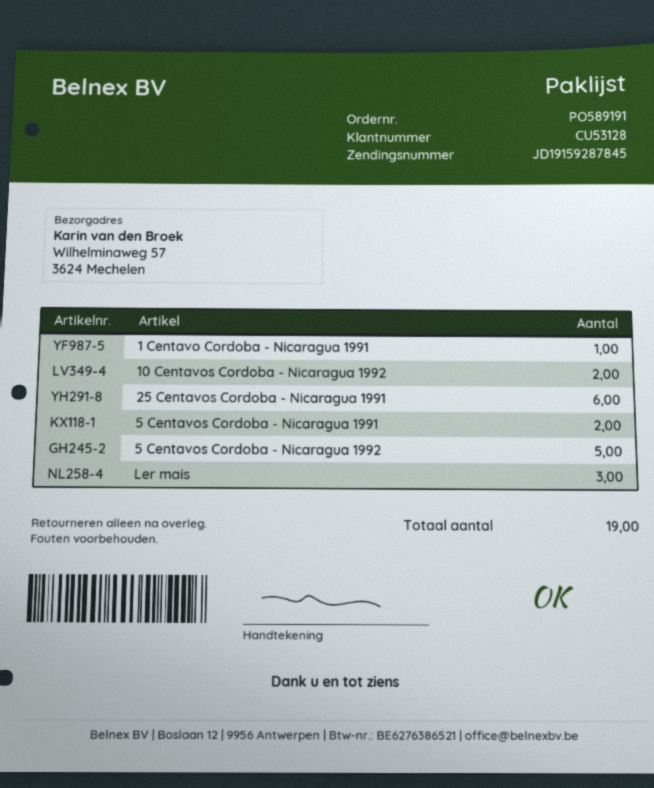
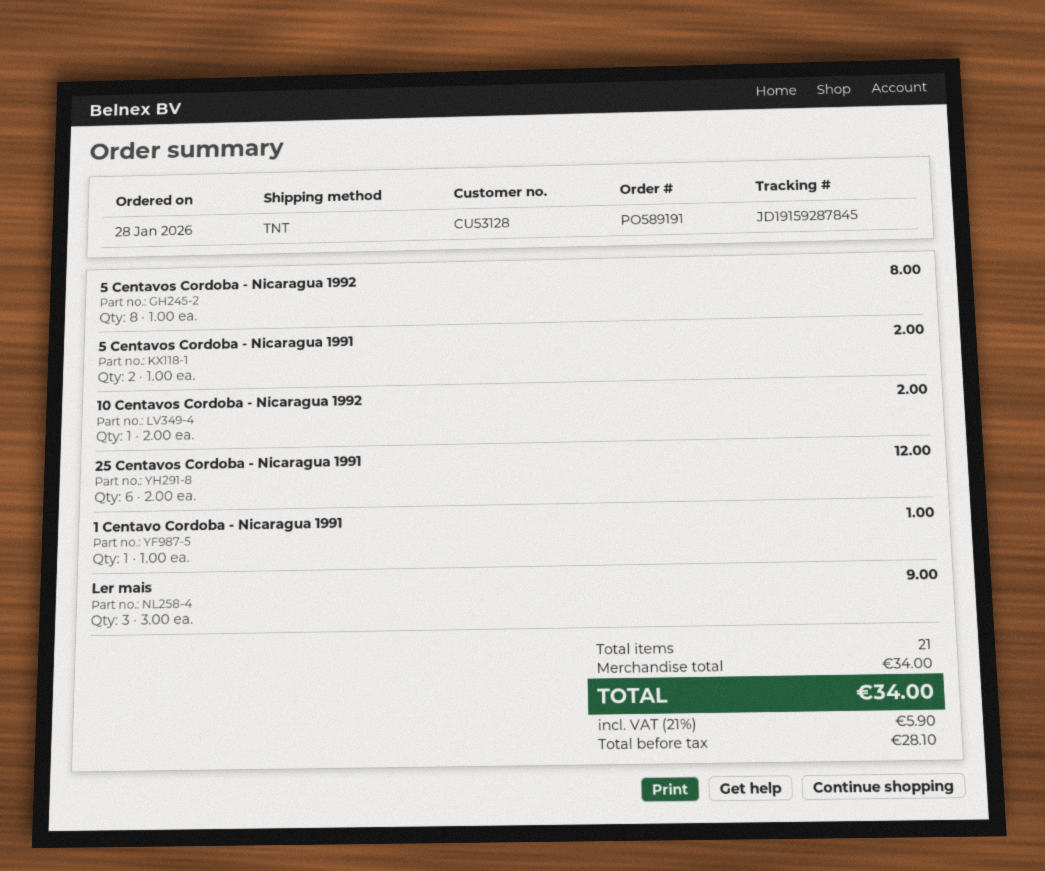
10 Centavos Cordoba - Nicaragua 1992: 2 -> 1
5 Centavos Cordoba - Nicaragua 1992: 5 -> 8
total quantity: 19 -> 21

